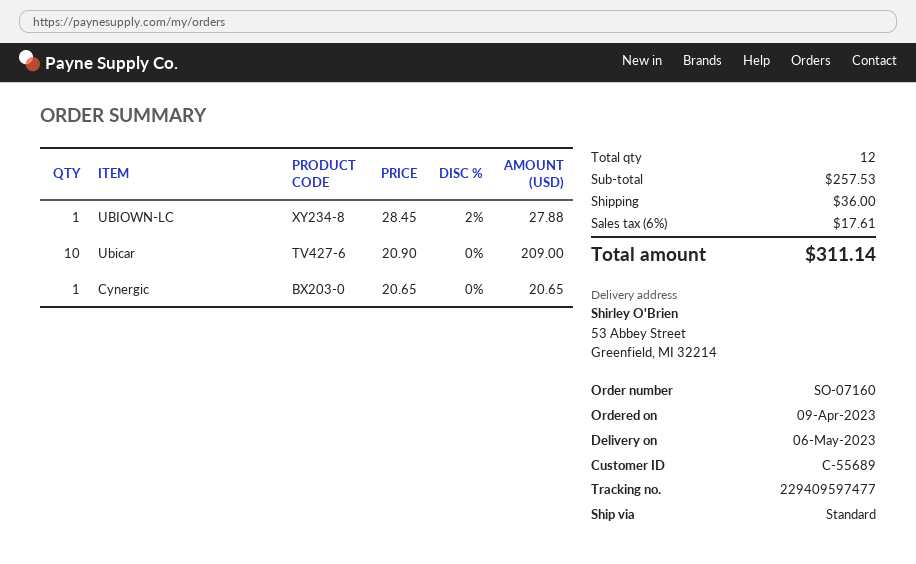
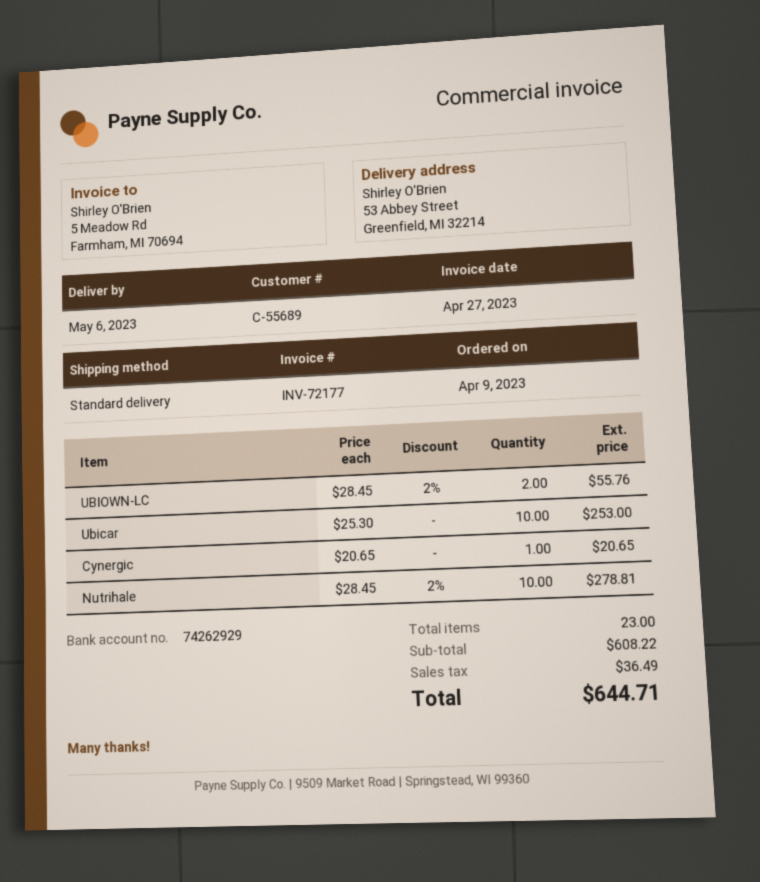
UBIOWN-LC: 1 x 28.45 - 2% = 27.88 -> 2 x 28.45 - 2% = 55.76
Ubicar: 10 x 20.90 = 209.00 -> 10 x 25.30 = 253.00
Nutrihale: none -> 10 x 28.45 - 2% = 278.81
total quantity: 12 -> 23
subtotal: 257.53 -> 608.22
shipping: 36.00 -> none
tax: 17.61 -> 36.49
total: 311.14 -> 644.71

